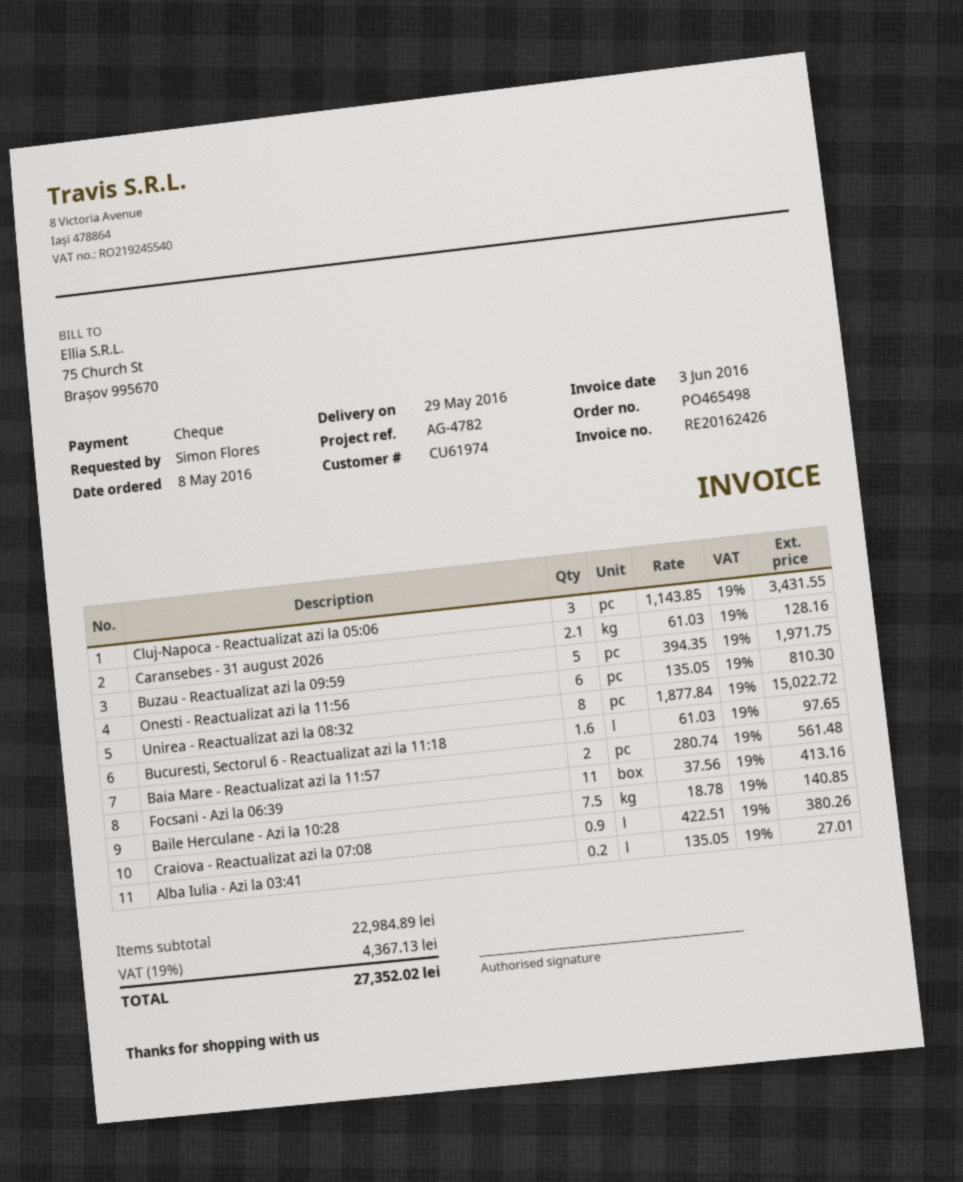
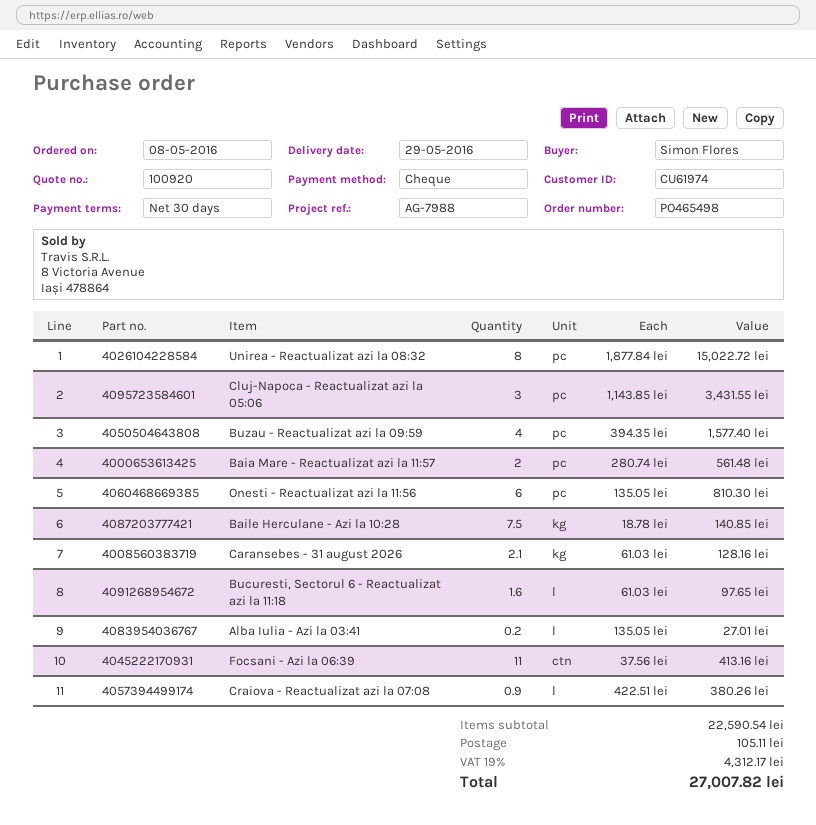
reference: AG-4782 -> AG-7988
Buzau - Reactualizat azi la 09:59: 5 x 394.35 = 1971.75 -> 4 x 394.35 = 1577.40
subtotal: 22984.89 -> 22590.54
shipping: none -> 105.11
tax: 19% = 4367.13 -> 19% = 4312.17
total: 27352.02 -> 27007.82

